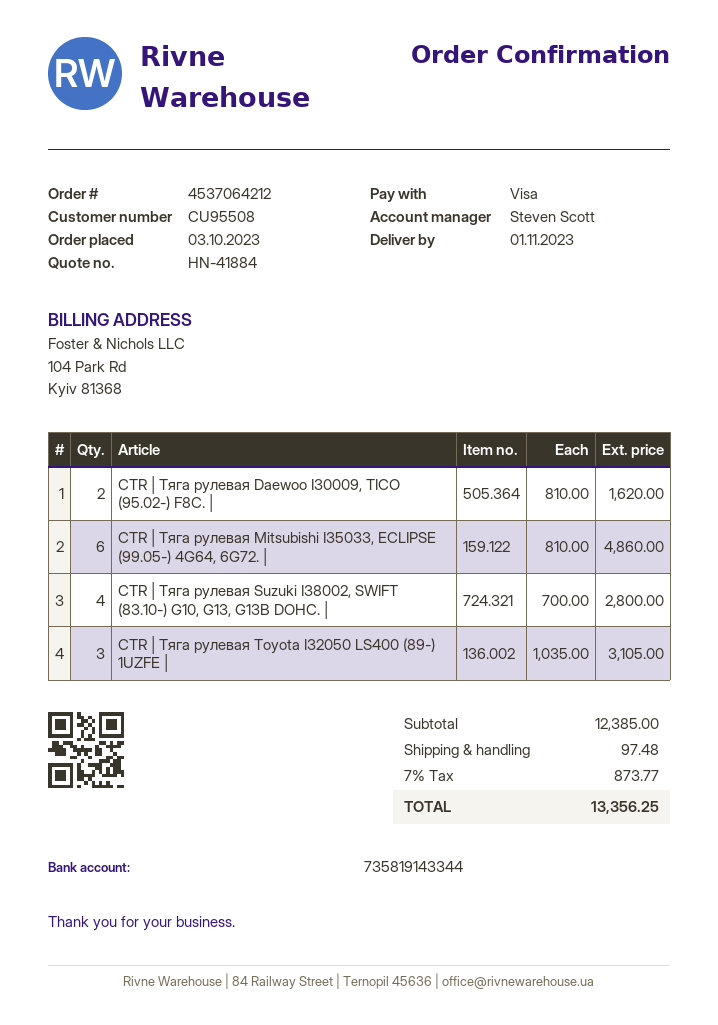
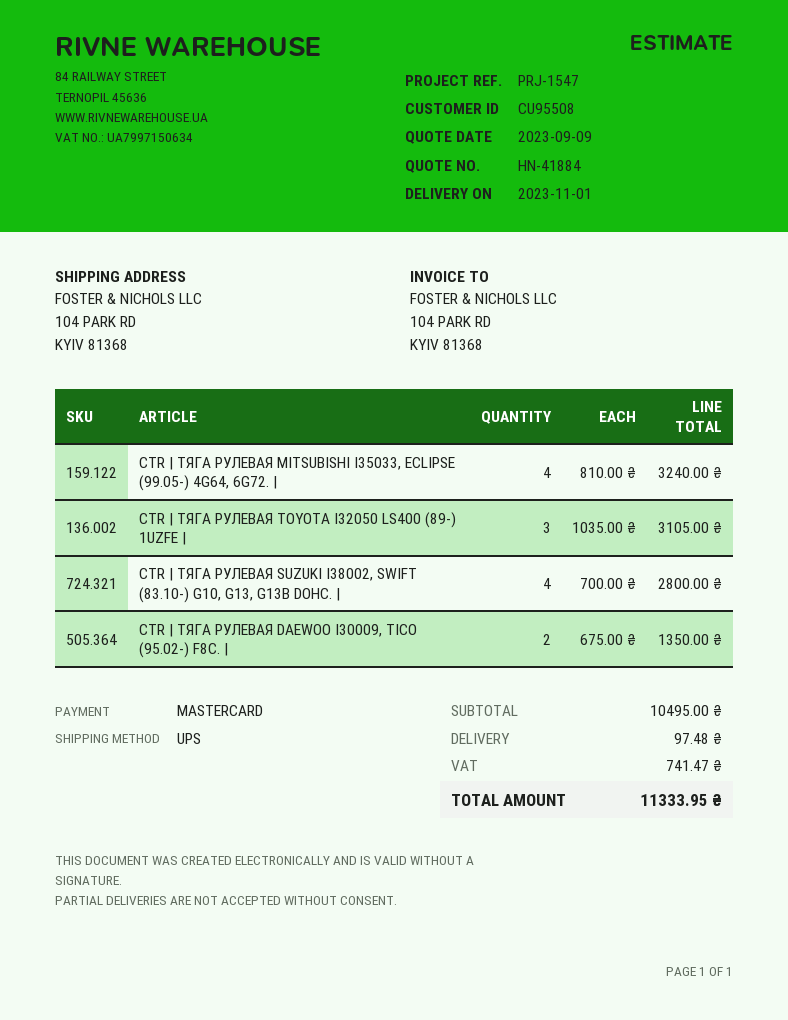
payment method: Visa -> Mastercard
CTR | Тяга рулевая Daewoo I30009, TICO (95.02-) F8C. |: 2 x 810.00 = 1620.00 -> 2 x 675.00 = 1350.00
CTR | Тяга рулевая Mitsubishi I35033, ECLIPSE (99.05-) 4G64, 6G72. |: 6 x 810.00 = 4860.00 -> 4 x 810.00 = 3240.00
subtotal: 12385.00 -> 10495.00
tax: 873.77 -> 741.47
total: 13356.25 -> 11333.95

